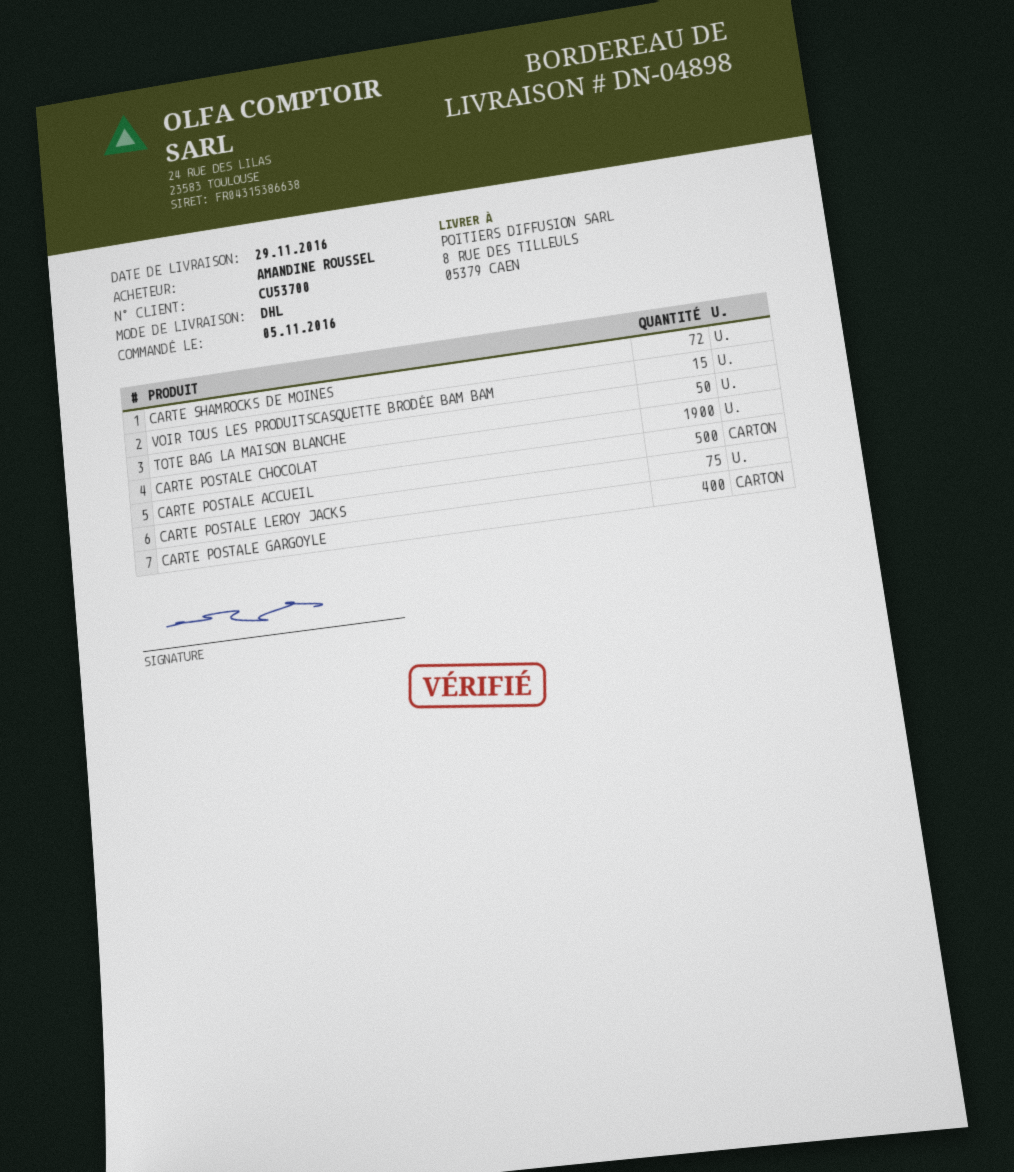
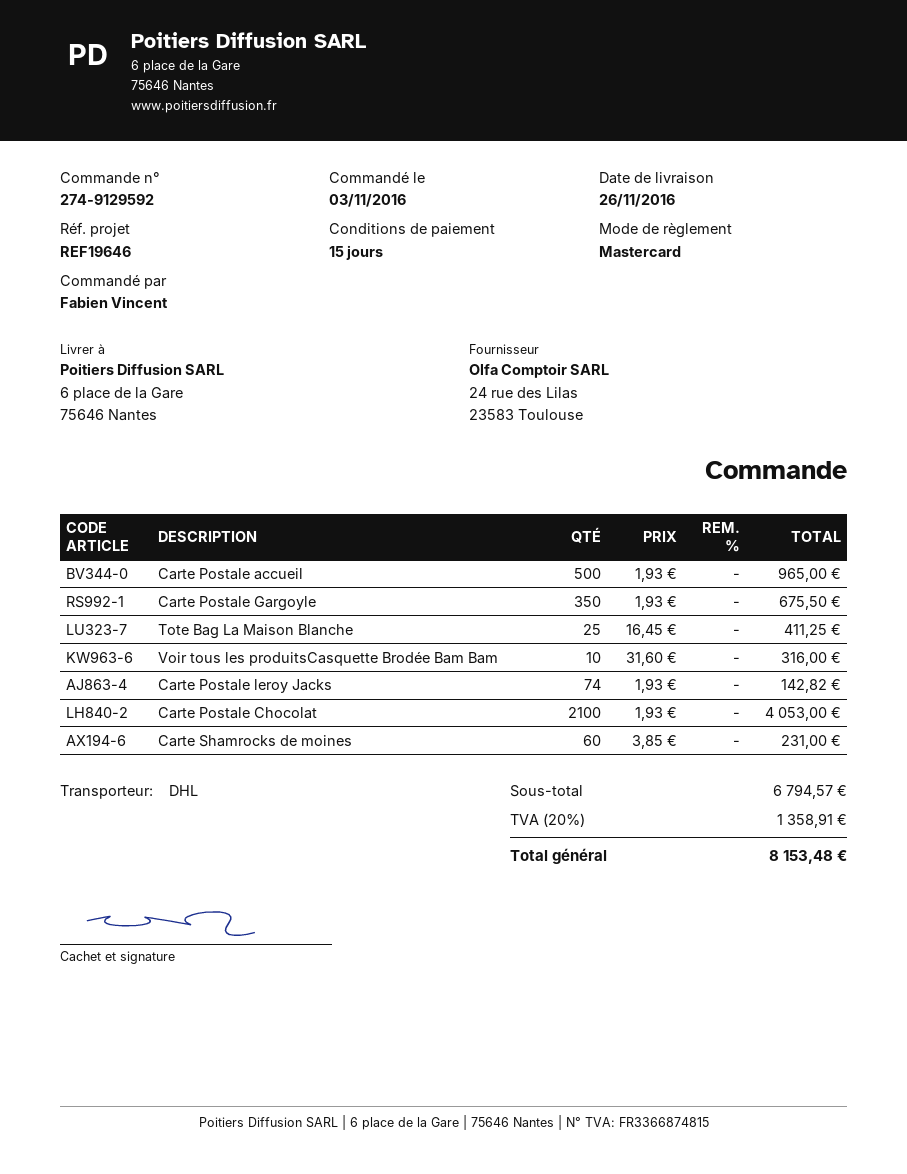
order date: 2016-11-05 -> 2016-11-03
delivery date: 2016-11-29 -> 2016-11-26
ordered by: AMANDINE ROUSSEL -> Fabien Vincent
ship to: 8 RUE DES TILLEULS, 05379 CAEN -> 6 place de la Gare, 75646 Nantes
CARTE SHAMROCKS DE MOINES: 72 -> 60
VOIR TOUS LES PRODUITSCASQUETTE BRODÉE BAM BAM: 15 -> 10
TOTE BAG LA MAISON BLANCHE: 50 -> 25
CARTE POSTALE CHOCOLAT: 1900 -> 2100
CARTE POSTALE LEROY JACKS: 75 -> 74
CARTE POSTALE GARGOYLE: 400 -> 350

